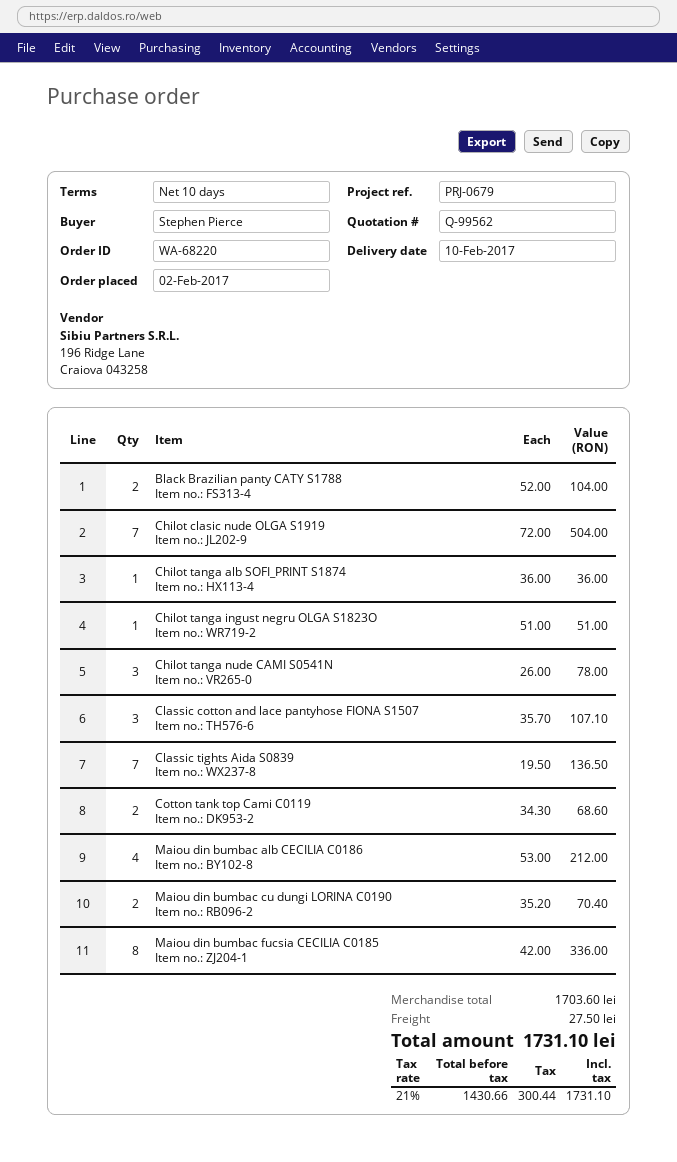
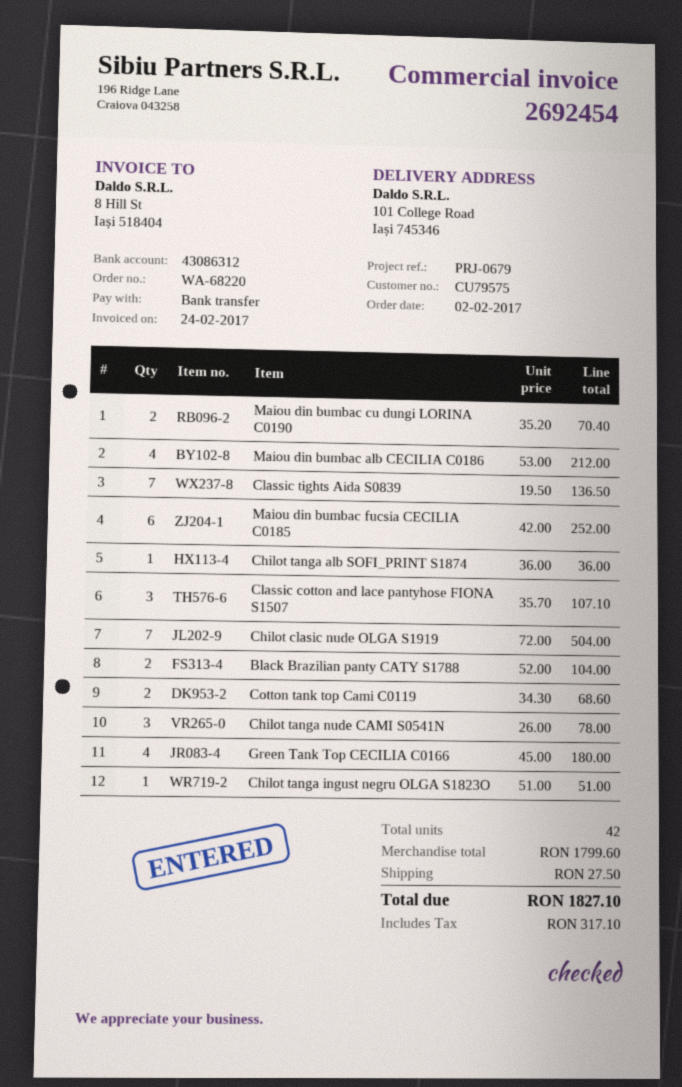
Maiou din bumbac fucsia CECILIA C0185: 8 x 42.00 = 336.00 -> 6 x 42.00 = 252.00
Green Tank Top CECILIA C0166: none -> 4 x 45.00 = 180.00
subtotal: 1703.60 -> 1799.60
tax: 300.44 -> 317.10
total: 1731.10 -> 1827.10

